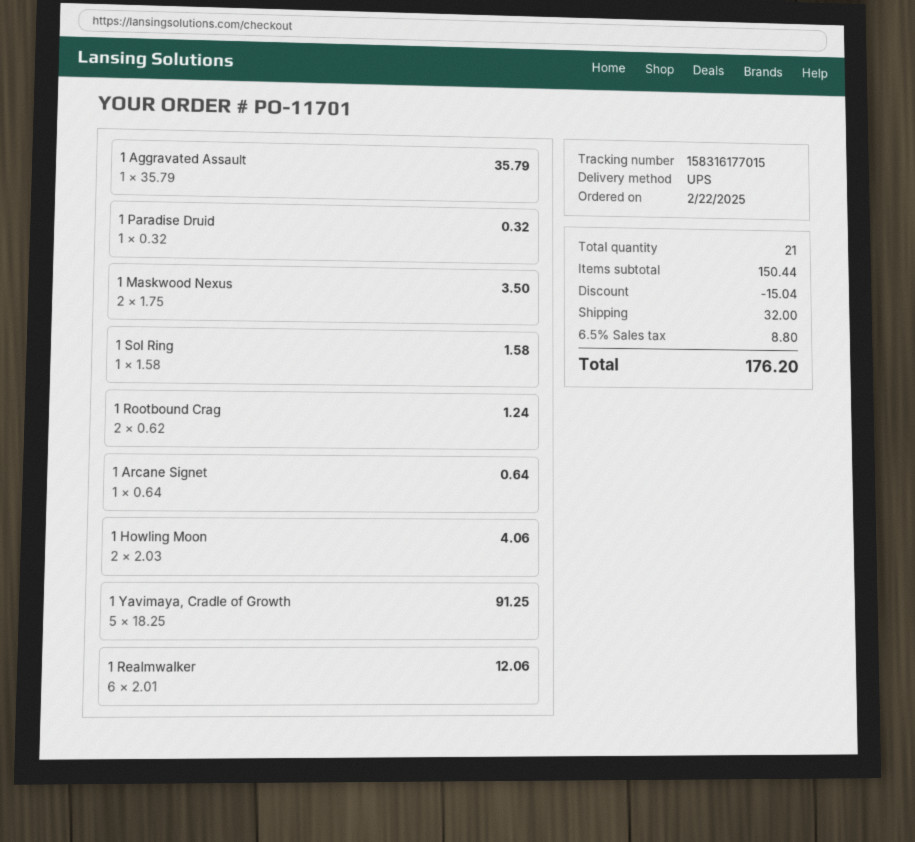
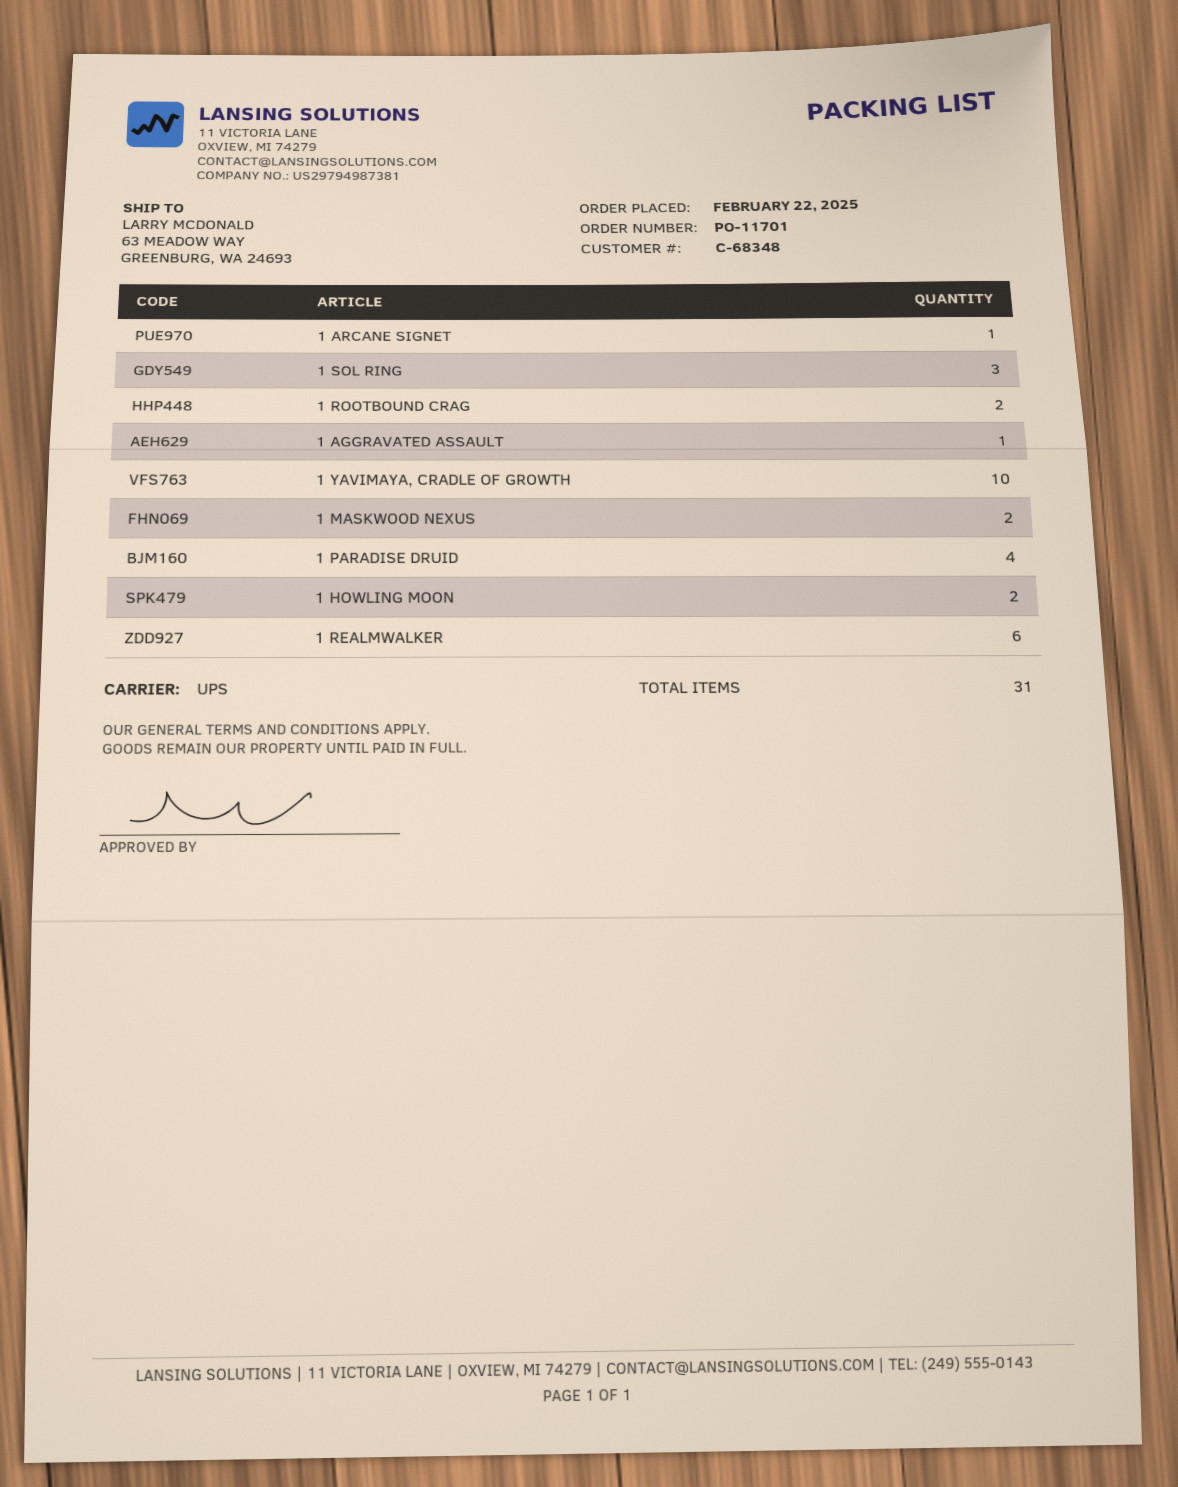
1 Paradise Druid: 1 -> 4
1 Sol Ring: 1 -> 3
1 Yavimaya, Cradle of Growth: 5 -> 10
total quantity: 21 -> 31

